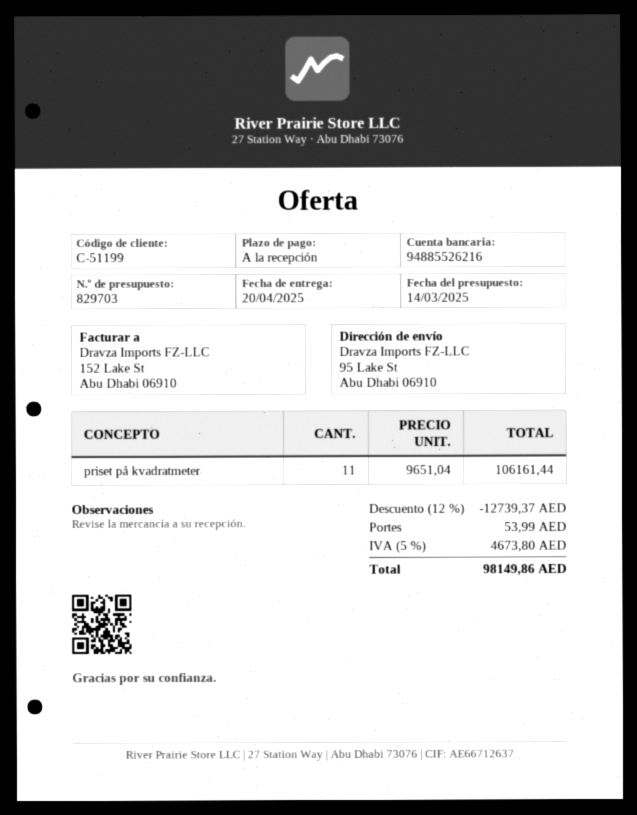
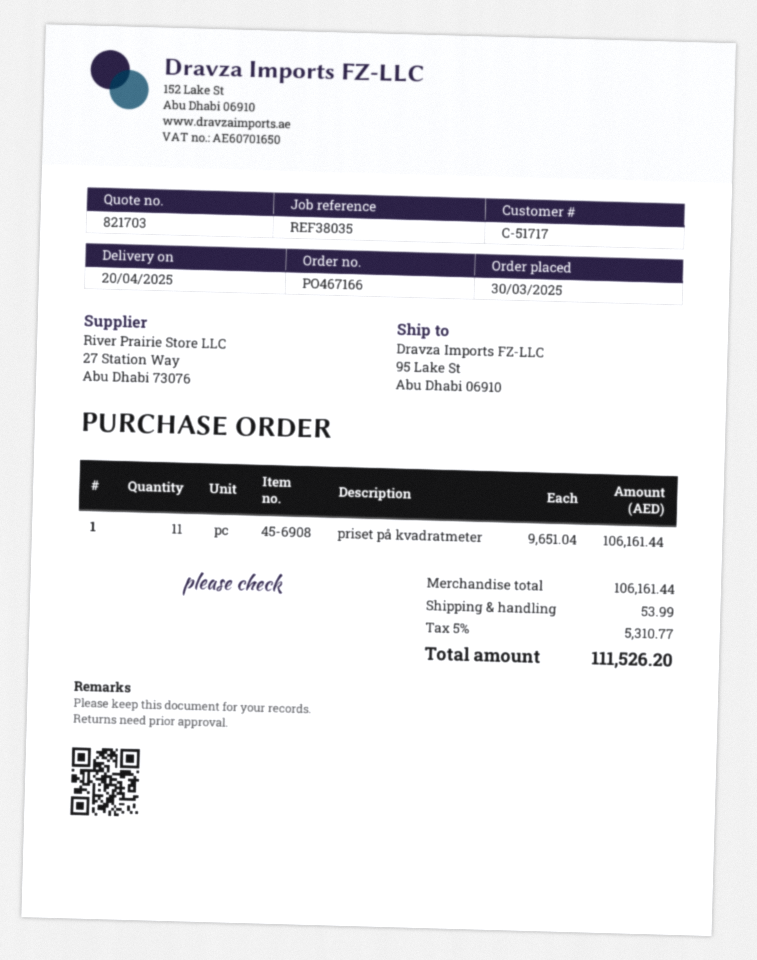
quote number: 829703 -> 821703
customer number: C-51199 -> C-51717
discount: 12% = 12739.37 -> none
tax: 5% = 4673.80 -> 5% = 5310.77
total: 98149.86 -> 111526.20

